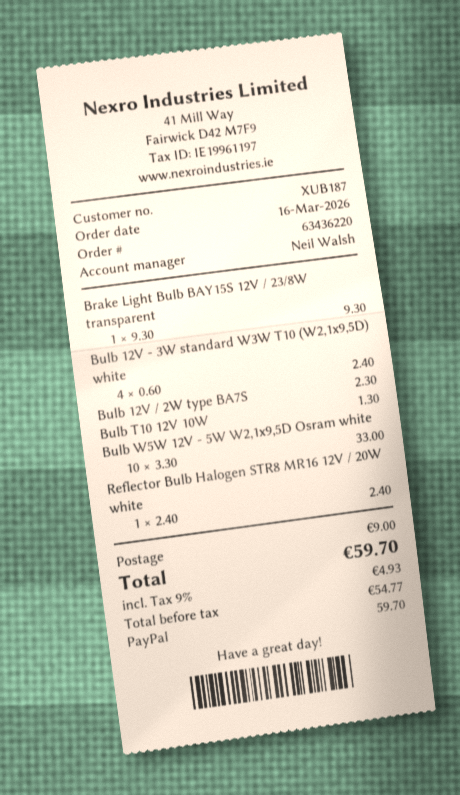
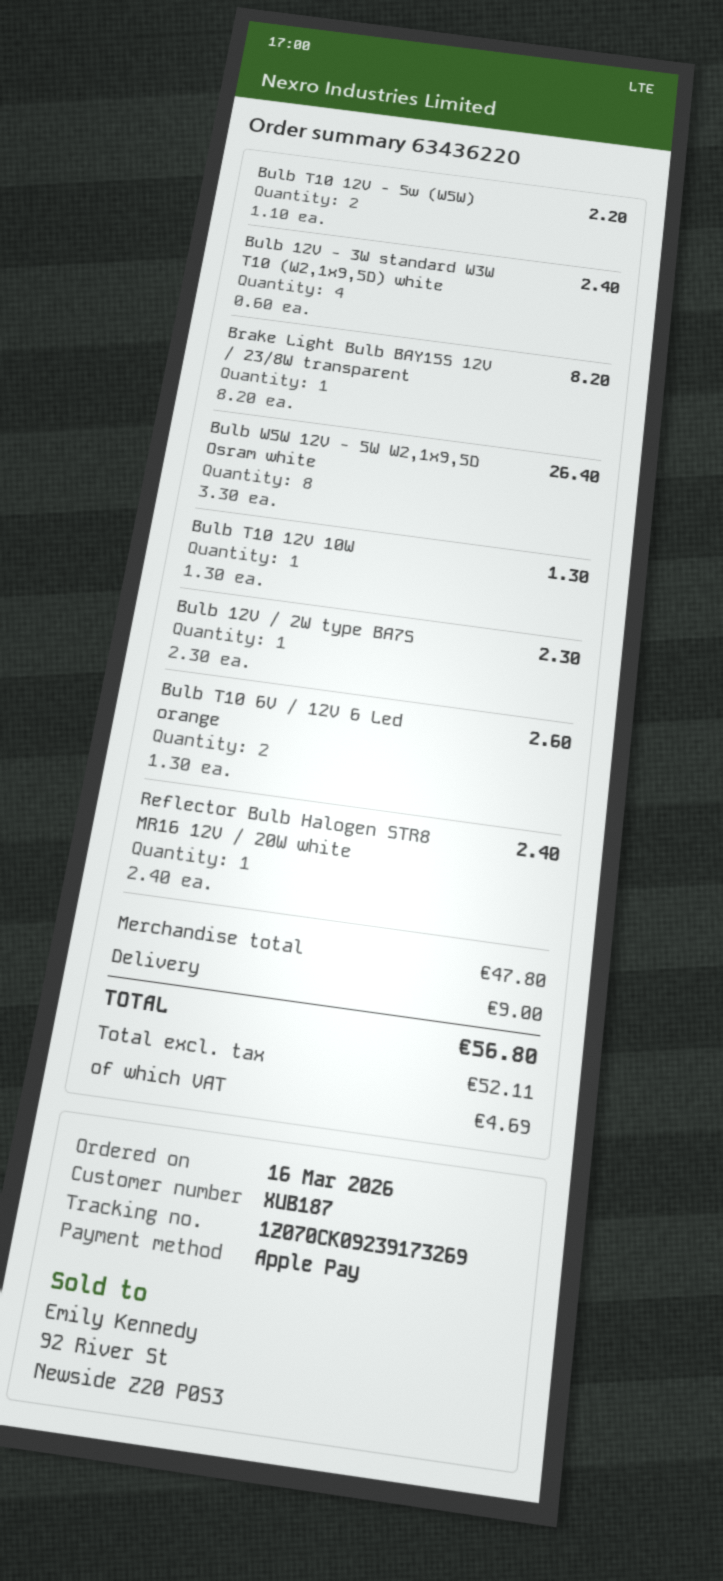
payment method: PayPal -> Apple Pay
Brake Light Bulb BAY15S 12V / 23/8W transparent: 1 x 9.30 = 9.30 -> 1 x 8.20 = 8.20
Bulb W5W 12V - 5W W2,1x9,5D Osram white: 10 x 3.30 = 33.00 -> 8 x 3.30 = 26.40
Bulb T10 12V - 5w (W5W): none -> 2 x 1.10 = 2.20
Bulb T10 6V / 12V 6 Led orange: none -> 2 x 1.30 = 2.60
net: 54.77 -> 52.11
tax: 4.93 -> 4.69
total: 59.70 -> 56.80

